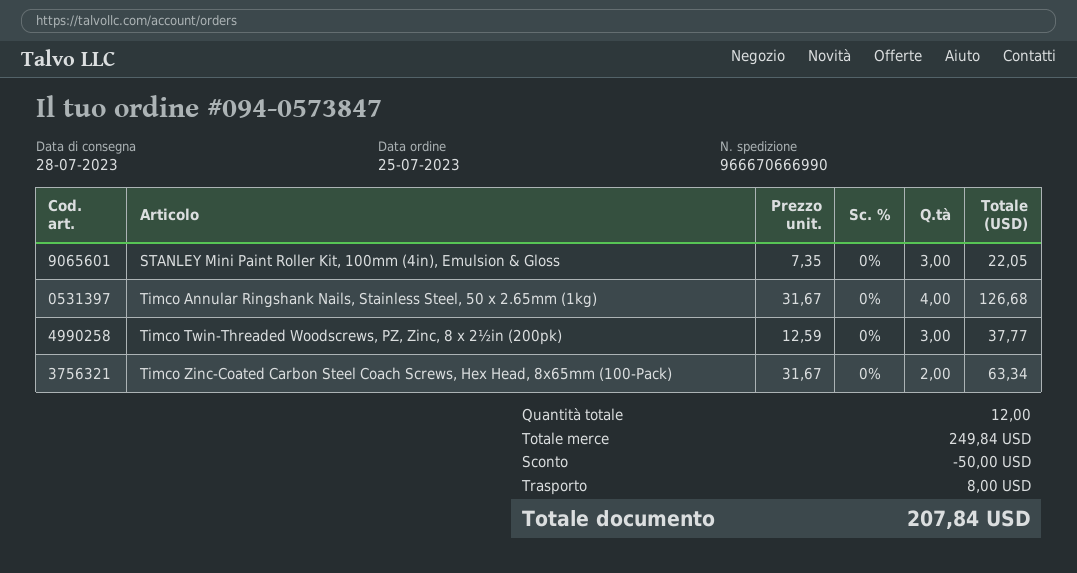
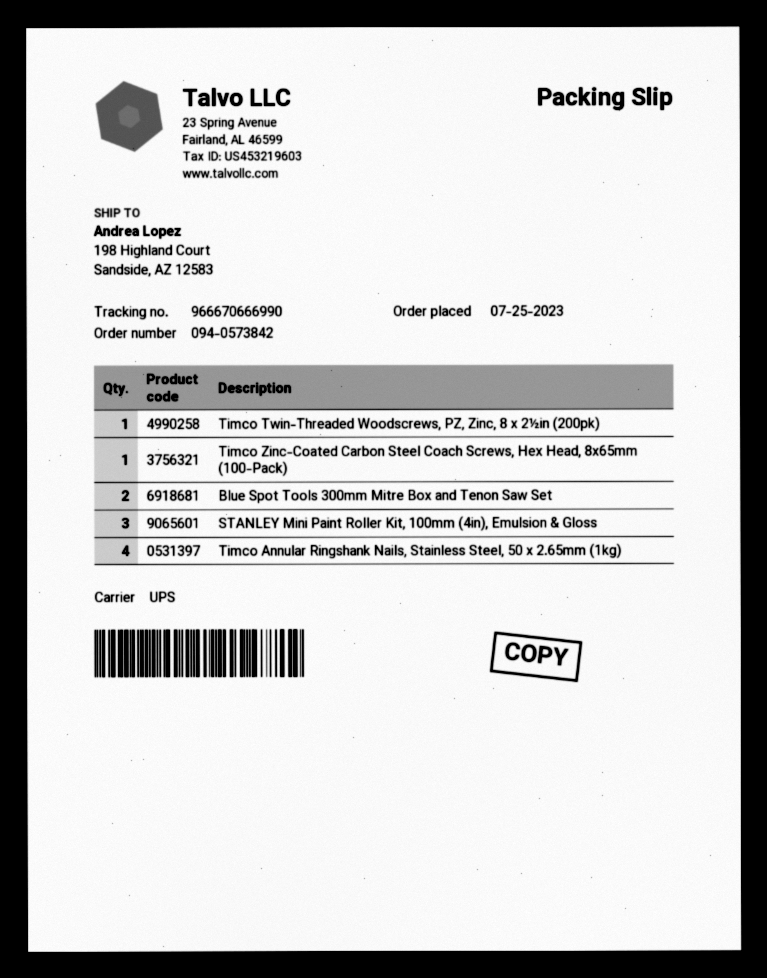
order number: 094-0573847 -> 094-0573842
Timco Twin-Threaded Woodscrews, PZ, Zinc, 8 x 2½in (200pk): 3 -> 1
Timco Zinc-Coated Carbon Steel Coach Screws, Hex Head, 8x65mm (100-Pack): 2 -> 1
Blue Spot Tools 300mm Mitre Box and Tenon Saw Set: none -> 2

